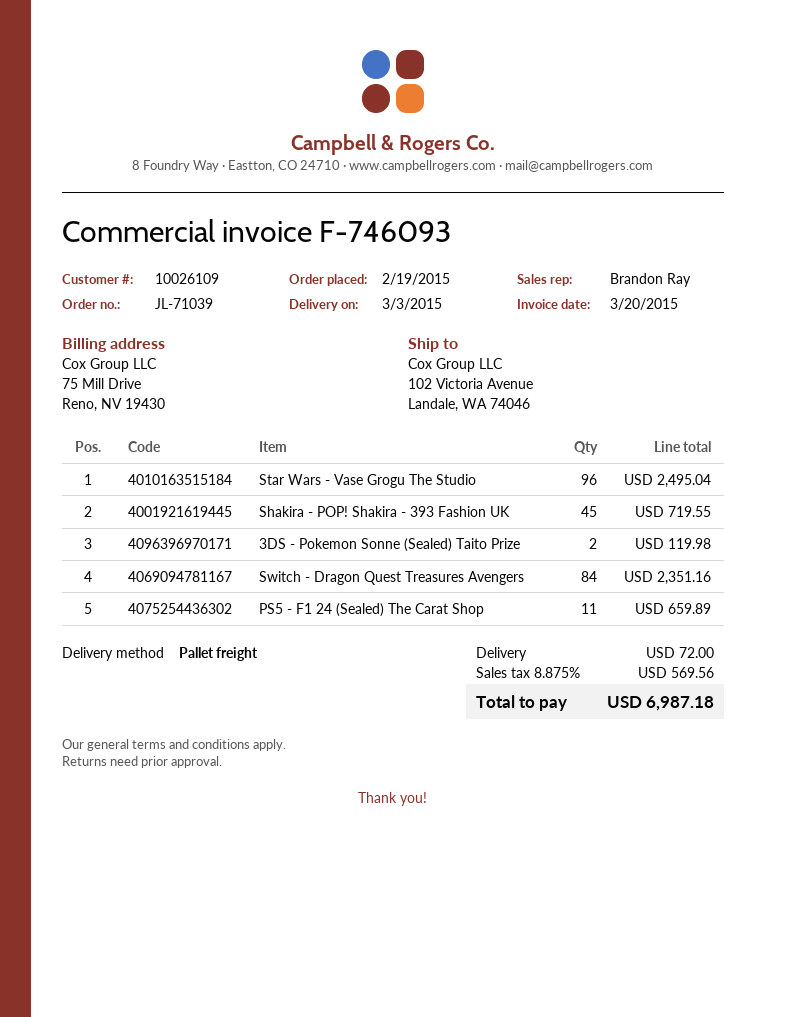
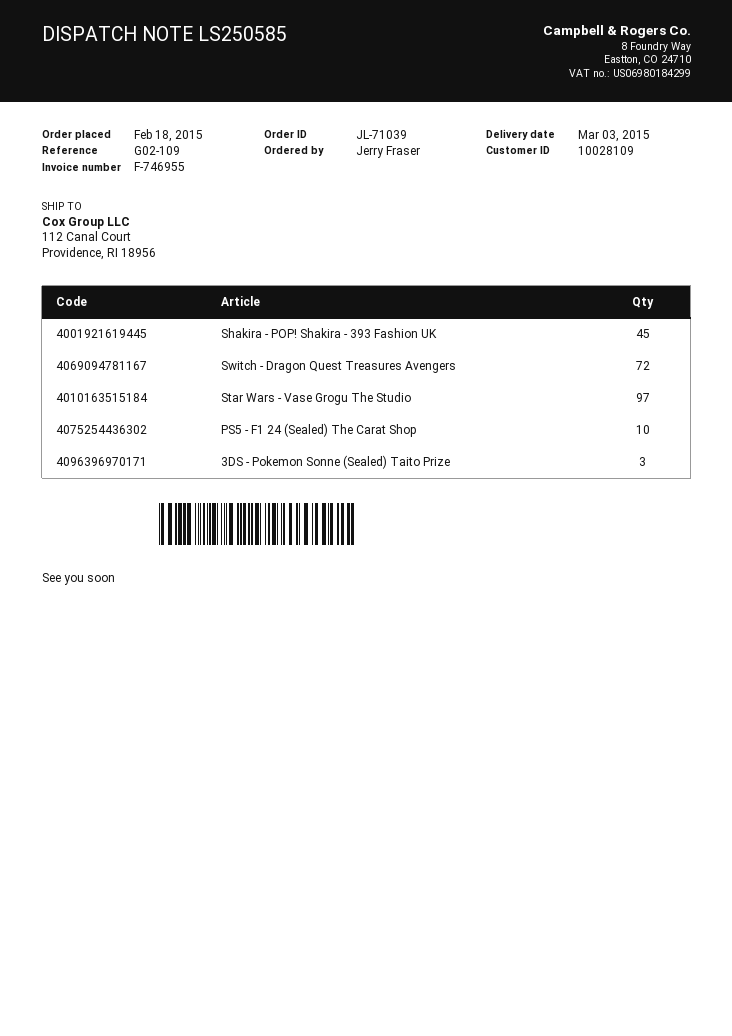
order date: 2015-02-19 -> 2015-02-18
invoice number: F-746093 -> F-746955
customer number: 10026109 -> 10028109
ship to: 102 Victoria Avenue, Landale, WA 74046 -> 112 Canal Court, Providence, RI 18956
Star Wars - Vase Grogu The Studio: 96 -> 97
3DS - Pokemon Sonne (Sealed) Taito Prize: 2 -> 3
Switch - Dragon Quest Treasures Avengers: 84 -> 72
PS5 - F1 24 (Sealed) The Carat Shop: 11 -> 10

